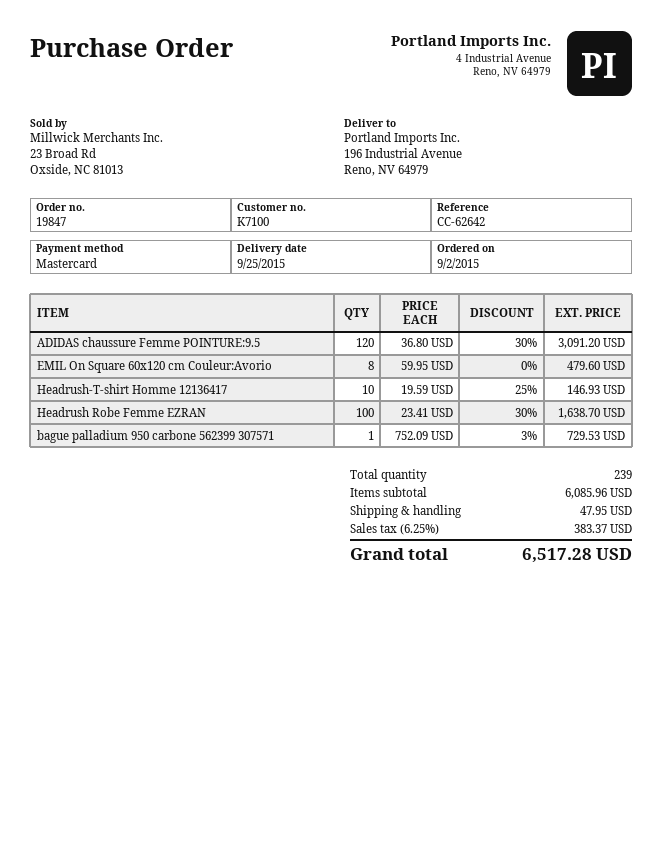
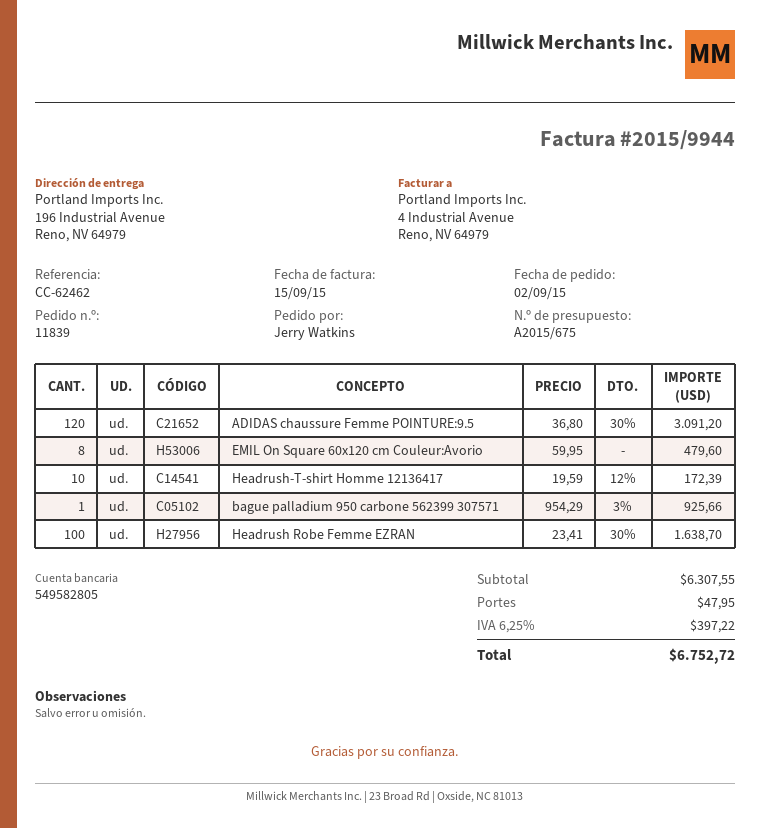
order number: 19847 -> 11839
reference: CC-62642 -> CC-62462
Headrush-T-shirt Homme 12136417: 10 x 19.59 - 25% = 146.93 -> 10 x 19.59 - 12% = 172.39
bague palladium 950 carbone 562399 307571: 1 x 752.09 - 3% = 729.53 -> 1 x 954.29 - 3% = 925.66
subtotal: 6085.96 -> 6307.55
tax: 6.25% = 383.37 -> 6.25% = 397.22
total: 6517.28 -> 6752.72

